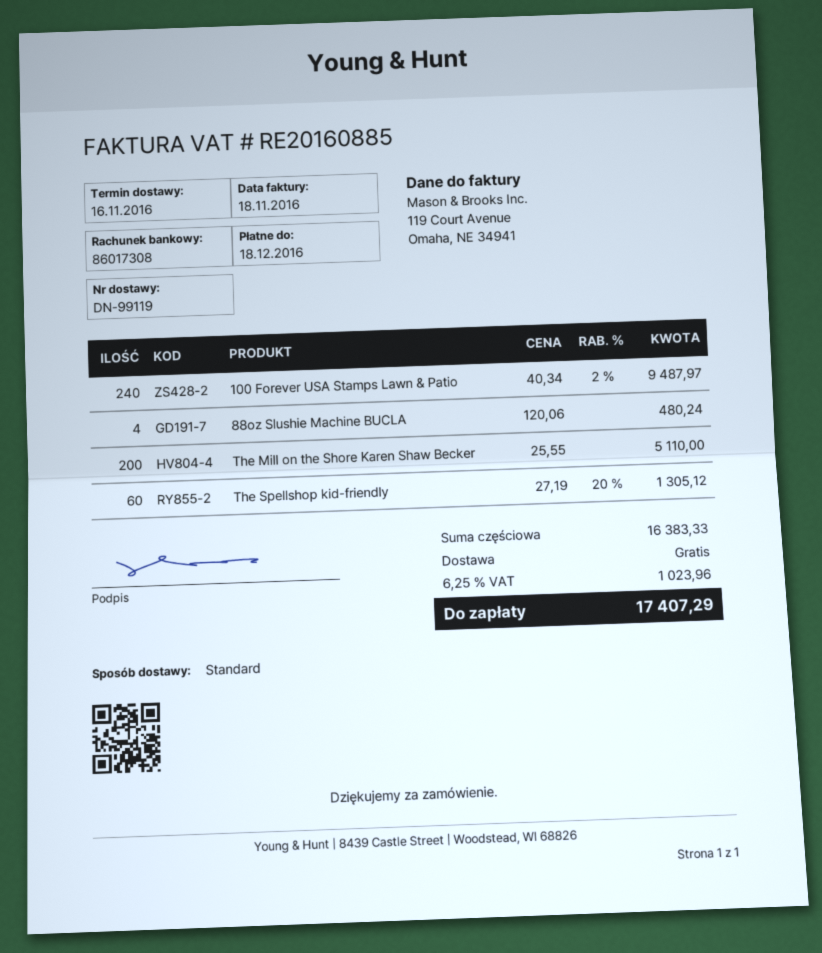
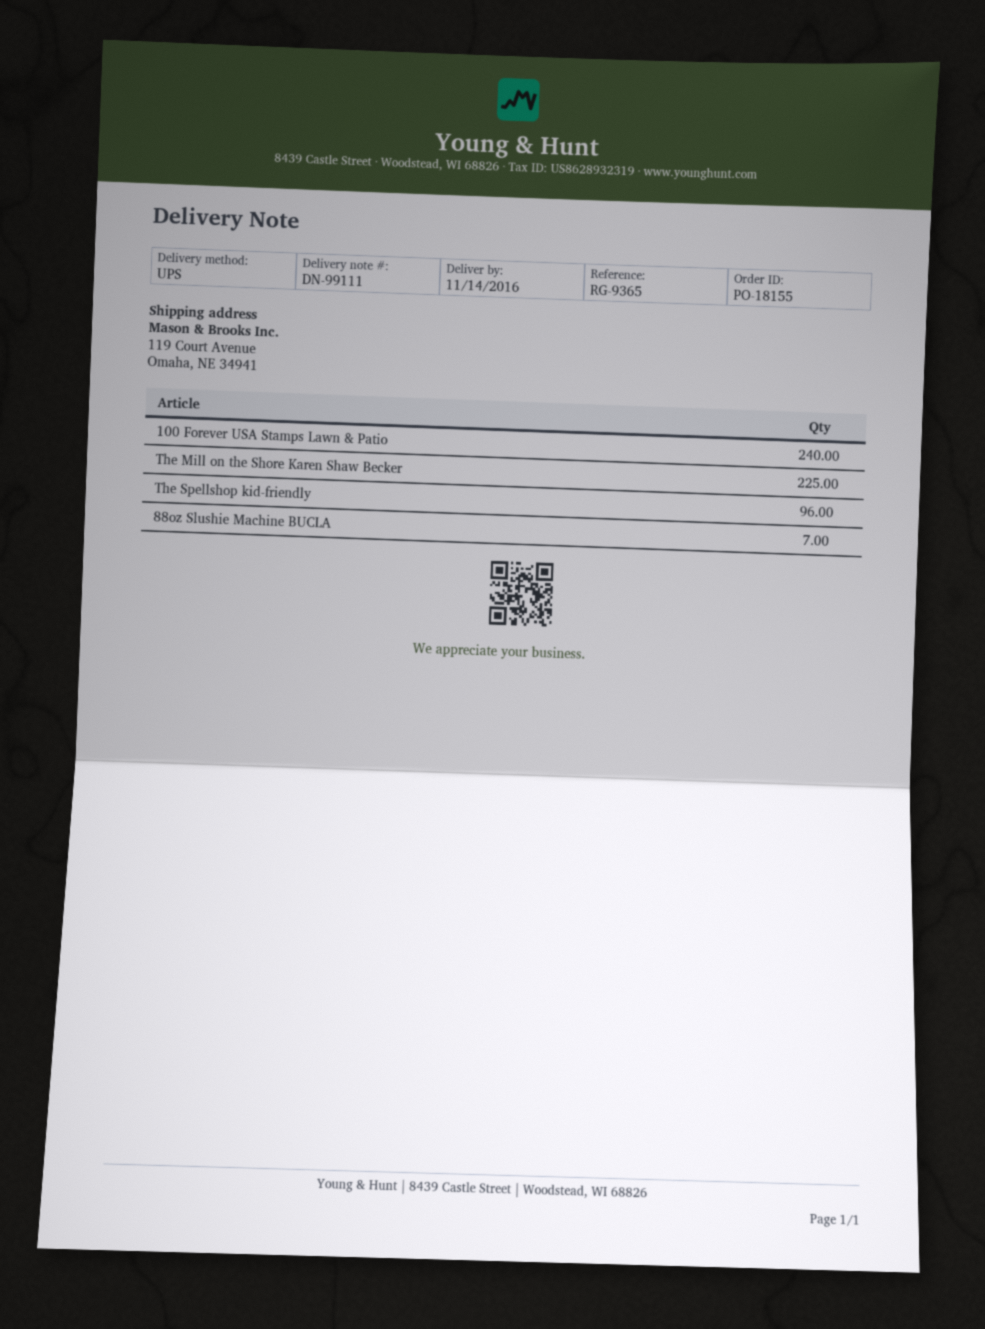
delivery note number: DN-99119 -> DN-99111
delivery date: 2016-11-16 -> 2016-11-14
shipping method: standard -> UPS
88oz Slushie Machine BUCLA: 4 -> 7
The Mill on the Shore Karen Shaw Becker: 200 -> 225
The Spellshop kid-friendly: 60 -> 96

